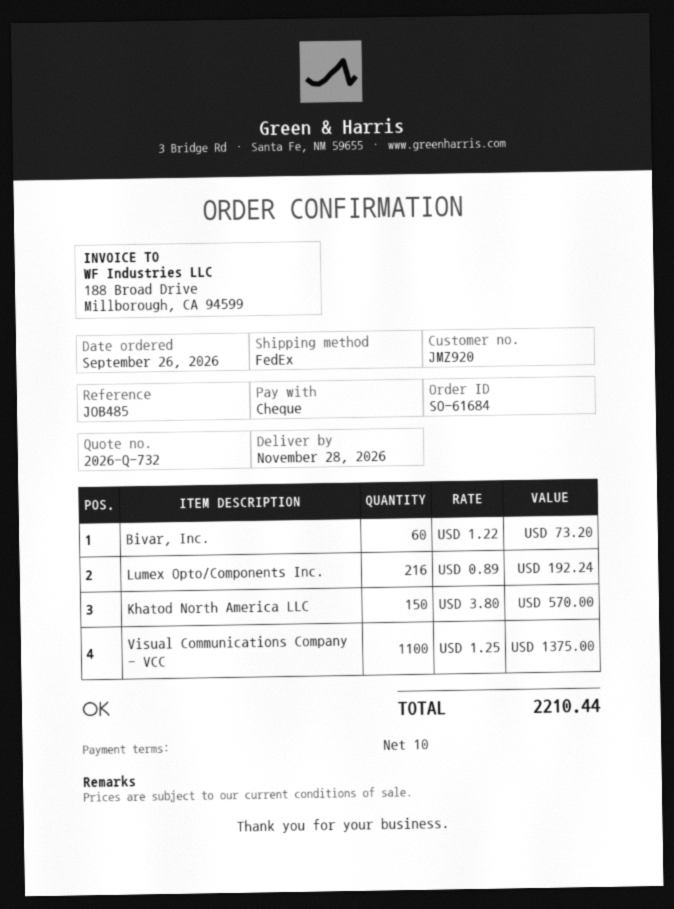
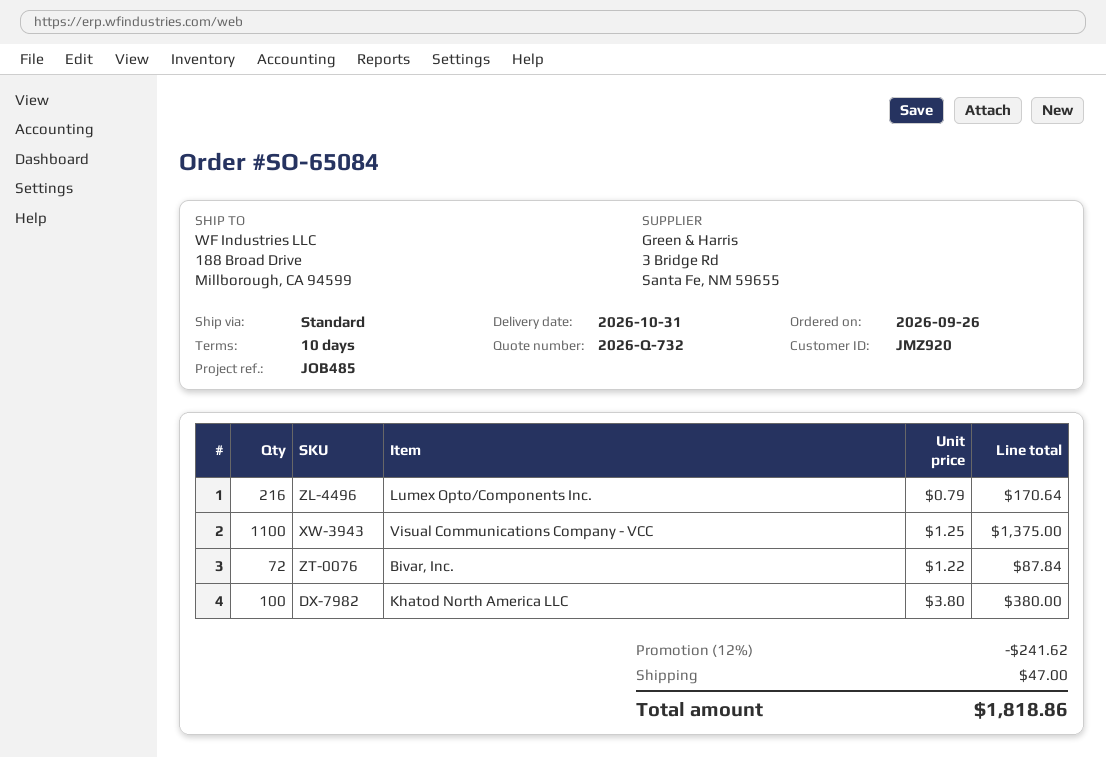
order number: SO-61684 -> SO-65084
delivery date: 2026-11-28 -> 2026-10-31
shipping method: FedEx -> standard
Bivar, Inc.: 60 x 1.22 = 73.20 -> 72 x 1.22 = 87.84
Lumex Opto/Components Inc.: 216 x 0.89 = 192.24 -> 216 x 0.79 = 170.64
Khatod North America LLC: 150 x 3.80 = 570.00 -> 100 x 3.80 = 380.00
discount: none -> 12% = 241.62
shipping: none -> 47.00
total: 2210.44 -> 1818.86

